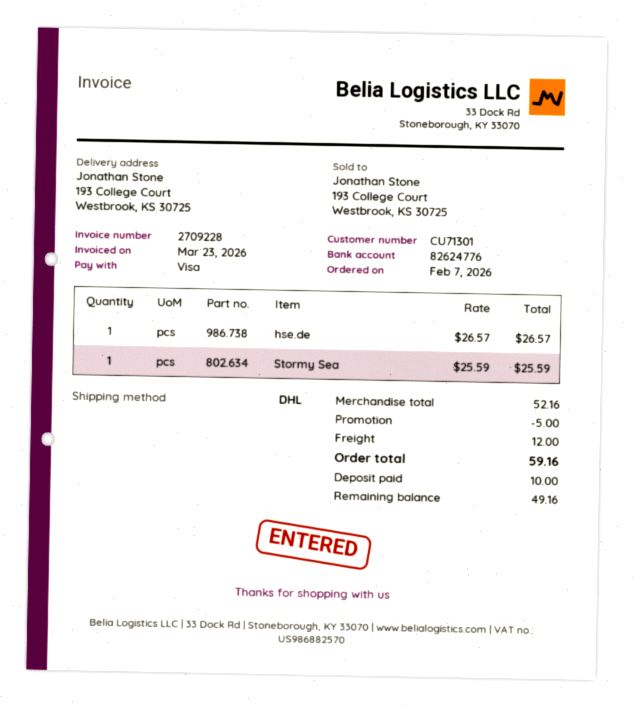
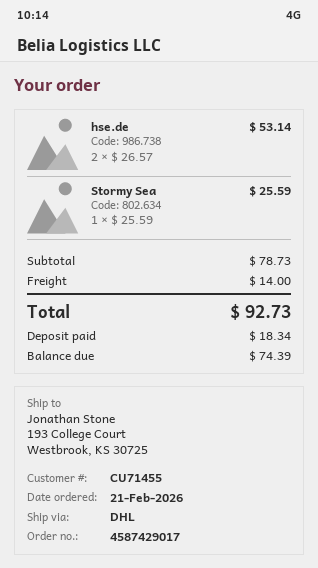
order date: 2026-02-07 -> 2026-02-21
customer number: CU71301 -> CU71455
hse.de: 1 x 26.57 = 26.57 -> 2 x 26.57 = 53.14
subtotal: 52.16 -> 78.73
discount: 5.00 -> none
shipping: 12.00 -> 14.00
total: 59.16 -> 92.73
deposit: 10.00 -> 18.34
balance: 49.16 -> 74.39

